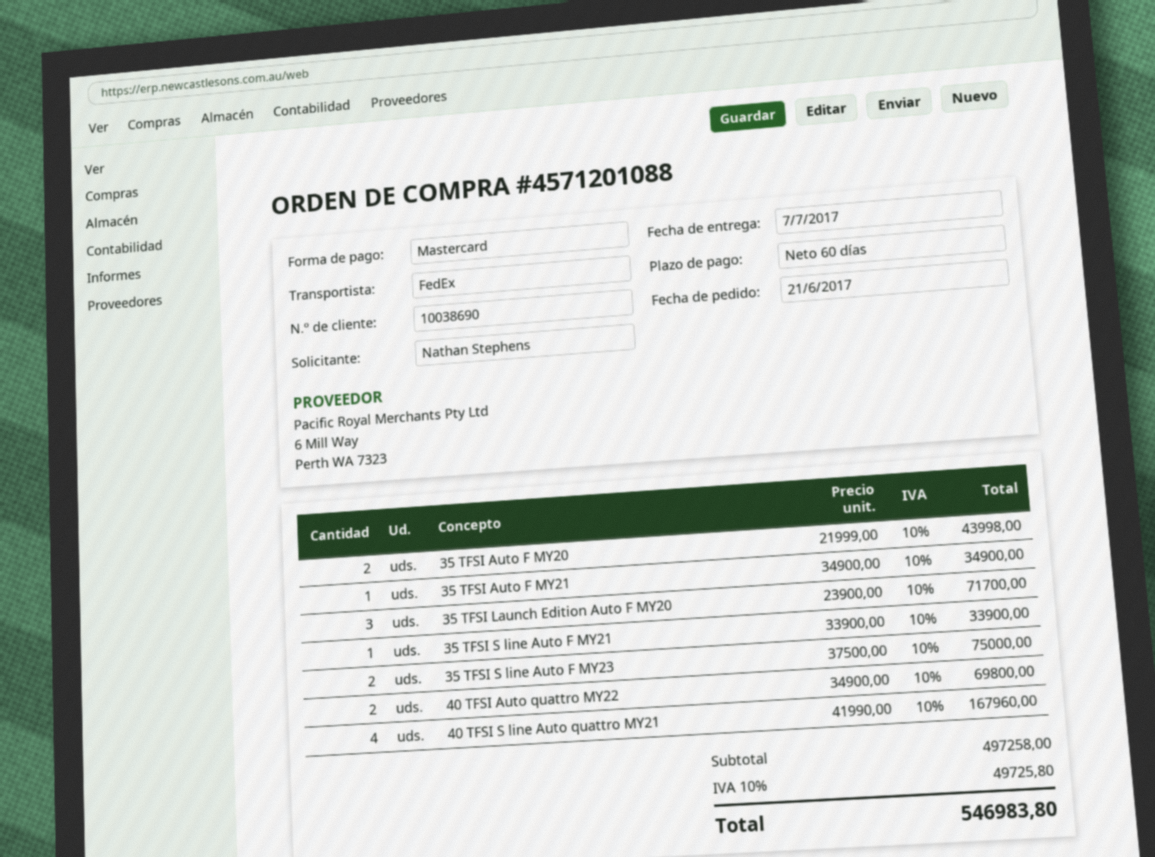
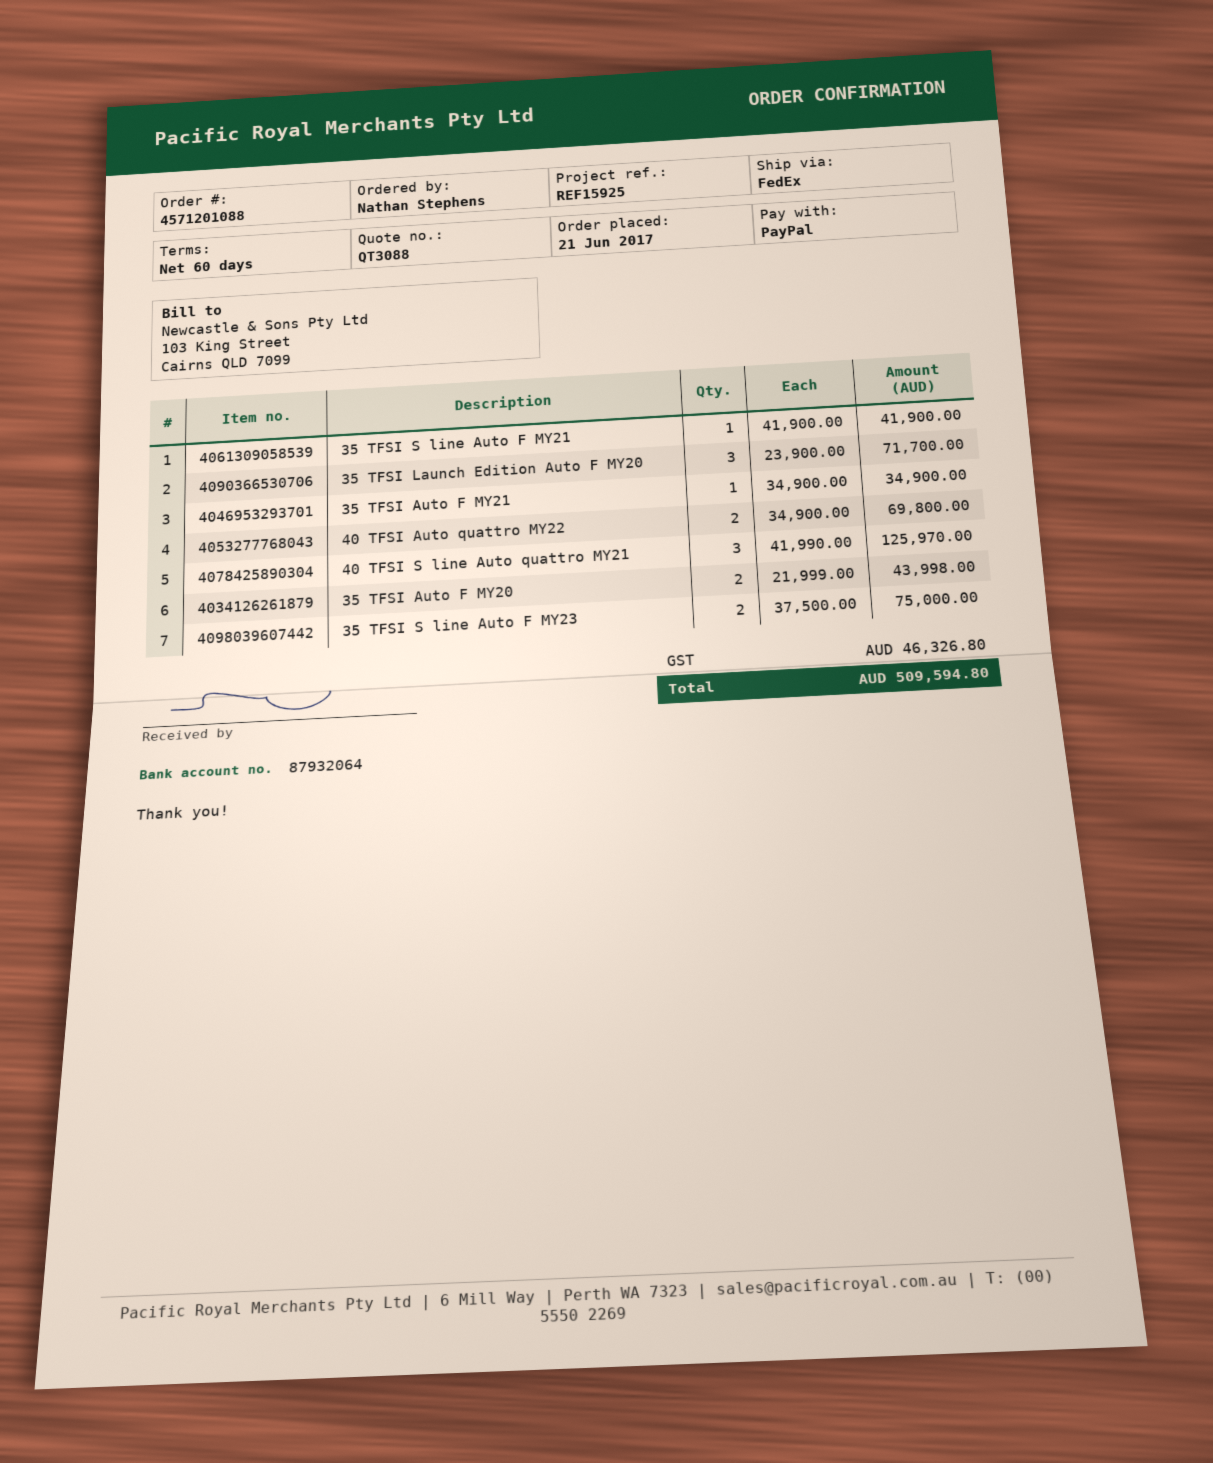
payment method: Mastercard -> PayPal
35 TFSI S line Auto F MY21: 1 x 33900.00 = 33900.00 -> 1 x 41900.00 = 41900.00
40 TFSI S line Auto quattro MY21: 4 x 41990.00 = 167960.00 -> 3 x 41990.00 = 125970.00
tax: 49725.80 -> 46326.80
total: 546983.80 -> 509594.80

